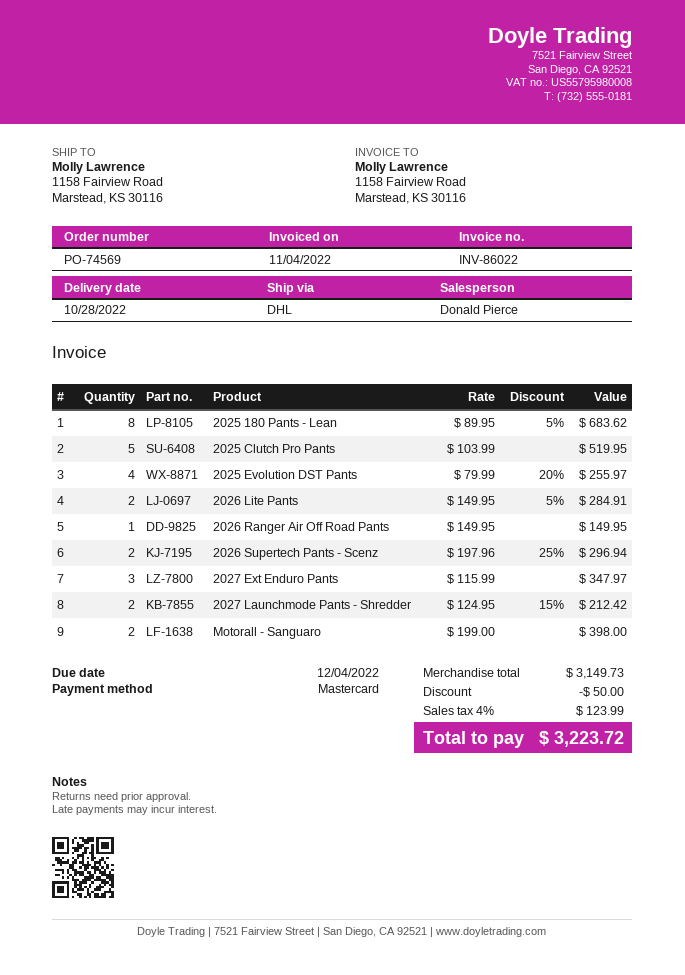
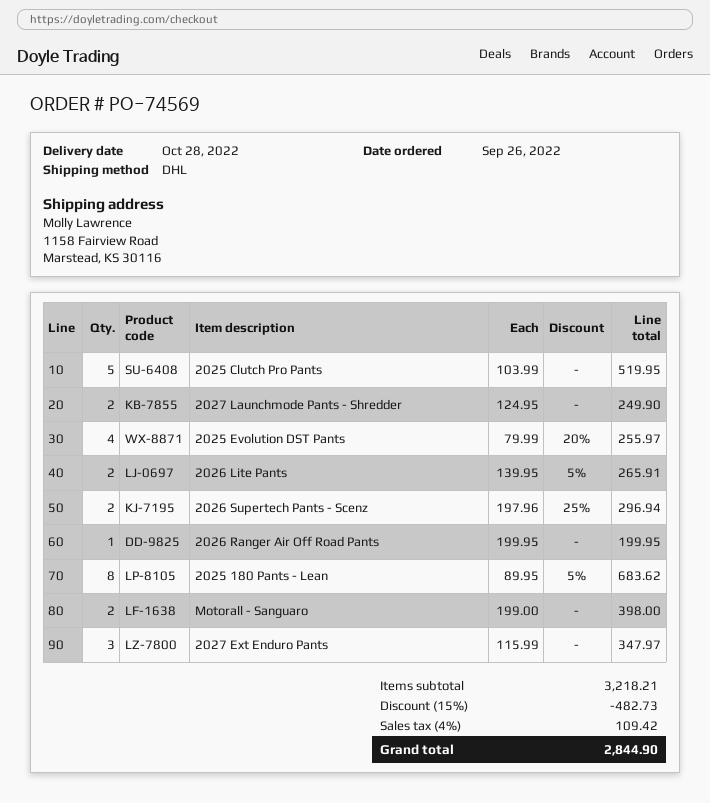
2026 Lite Pants: 2 x 149.95 - 5% = 284.91 -> 2 x 139.95 - 5% = 265.91
2026 Ranger Air Off Road Pants: 1 x 149.95 = 149.95 -> 1 x 199.95 = 199.95
2027 Launchmode Pants - Shredder: 2 x 124.95 - 15% = 212.42 -> 2 x 124.95 = 249.90
subtotal: 3149.73 -> 3218.21
discount: 50.00 -> 482.73
tax: 4% = 123.99 -> 4% = 109.42
total: 3223.72 -> 2844.90

